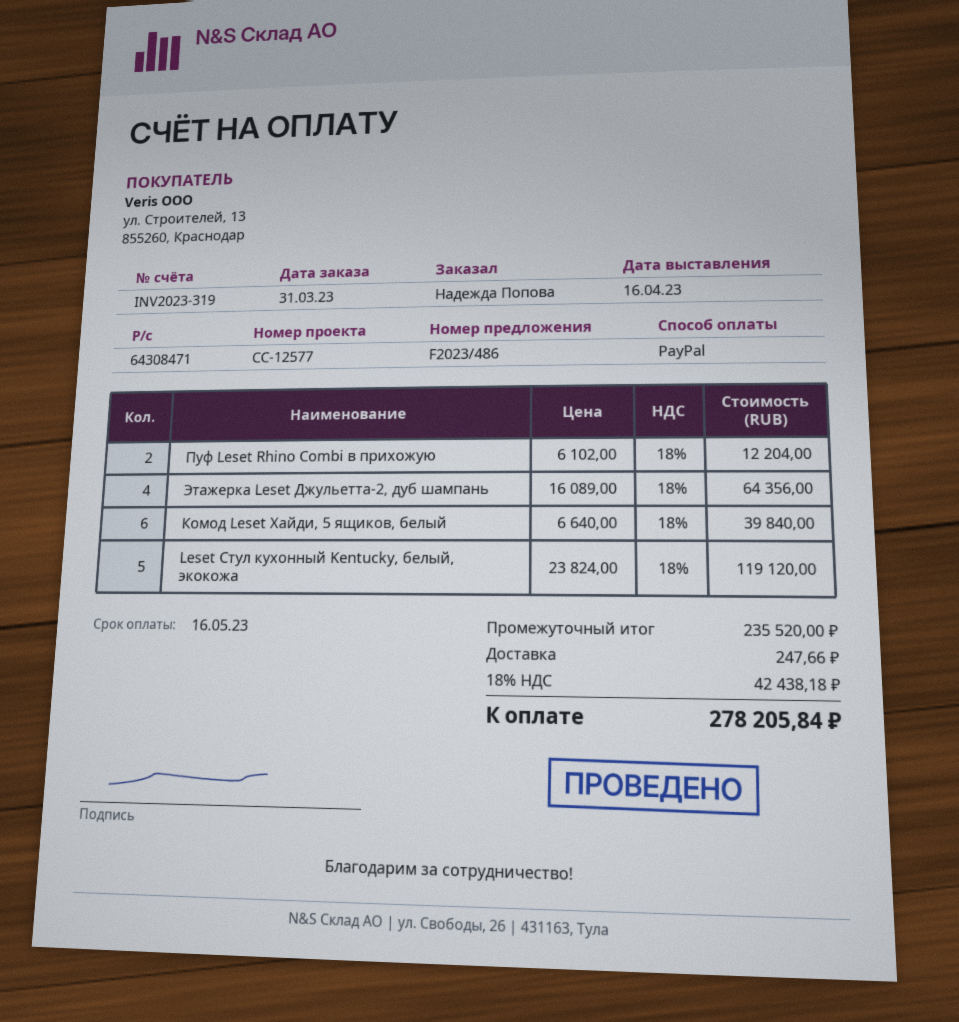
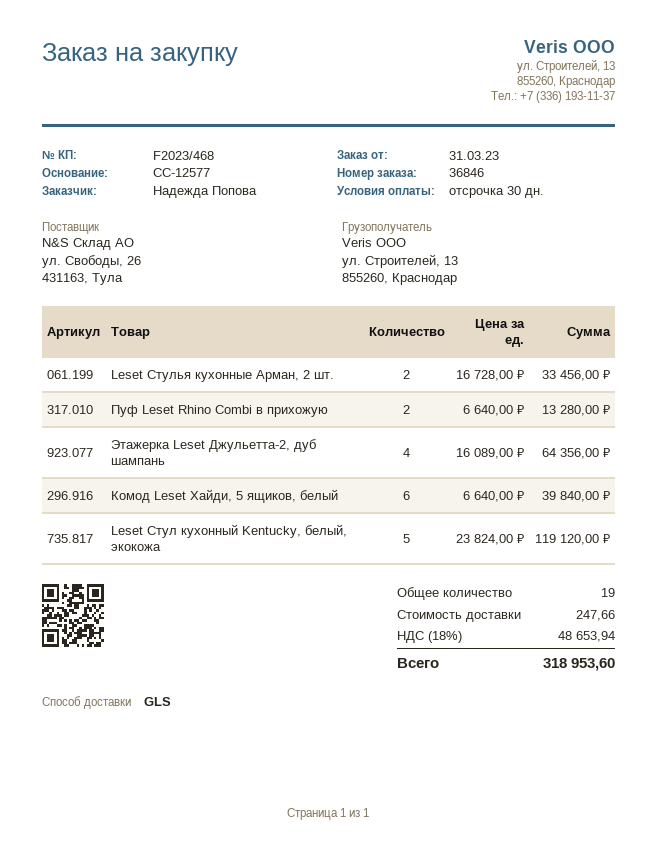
quote number: F2023/486 -> F2023/468
Пуф Leset Rhino Combi в прихожую: 2 x 6102.00 = 12204.00 -> 2 x 6640.00 = 13280.00
Leset Стулья кухонные Арман, 2 шт.: none -> 2 x 16728.00 = 33456.00
tax: 18% = 42438.18 -> 18% = 48653.94
total: 278205.84 -> 318953.60

